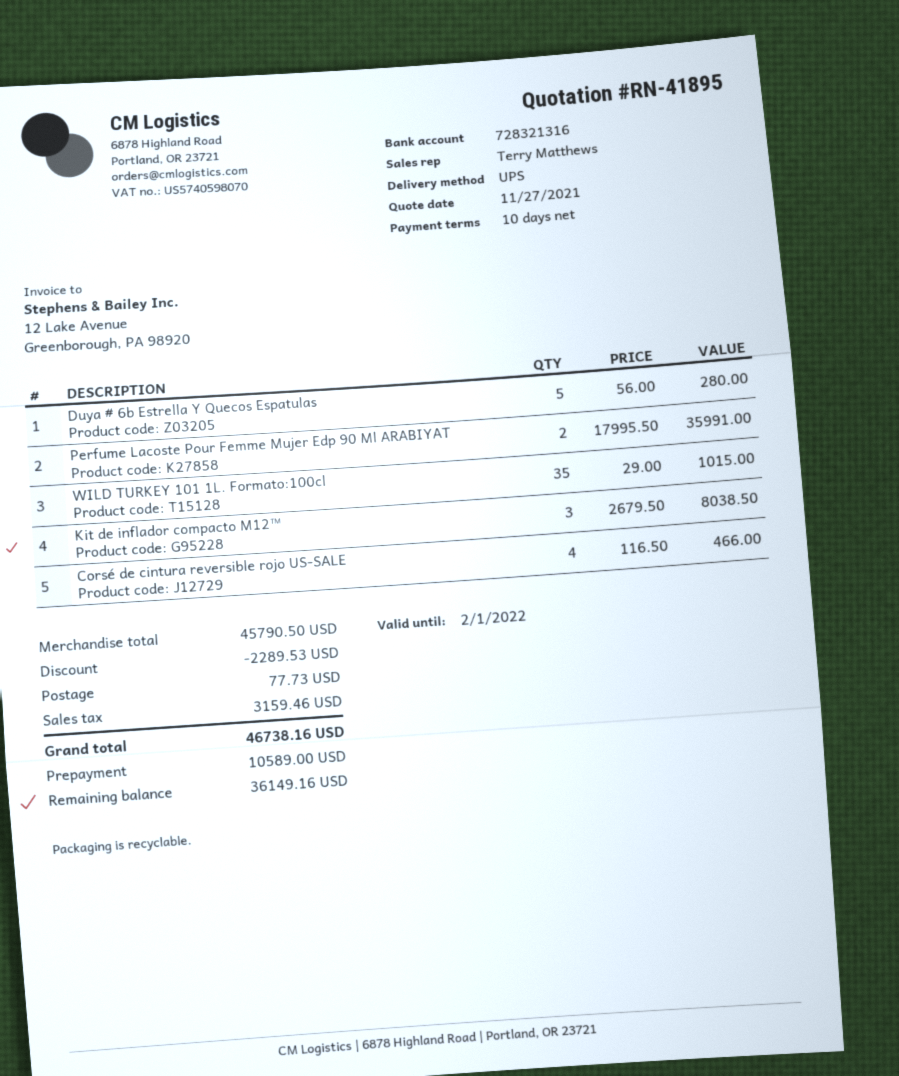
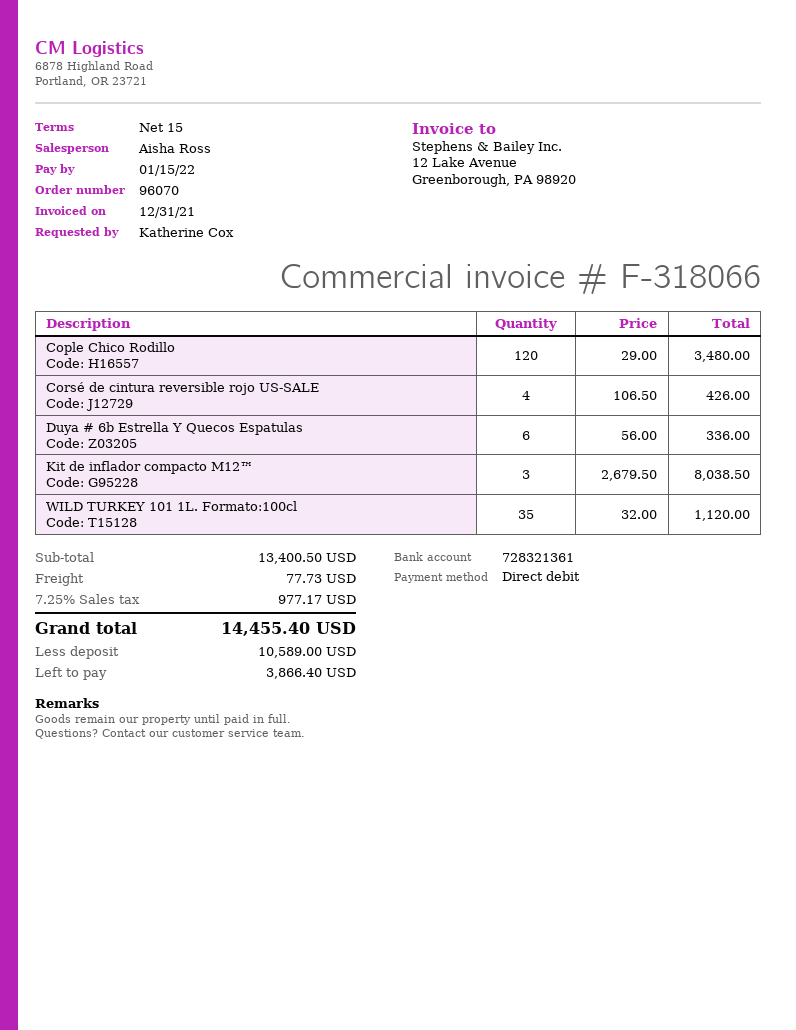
payment terms: 10 days -> 15 days
sales rep: Terry Matthews -> Aisha Ross
bank account: 728321316 -> 728321361
Duya # 6b Estrella Y Quecos Espatulas: 5 x 56.00 = 280.00 -> 6 x 56.00 = 336.00
Perfume Lacoste Pour Femme Mujer Edp 90 Ml ARABIYAT: 2 x 17995.50 = 35991.00 -> none
WILD TURKEY 101 1L. Formato:100cl: 35 x 29.00 = 1015.00 -> 35 x 32.00 = 1120.00
Corsé de cintura reversible rojo US-SALE: 4 x 116.50 = 466.00 -> 4 x 106.50 = 426.00
Cople Chico Rodillo: none -> 120 x 29.00 = 3480.00
subtotal: 45790.50 -> 13400.50
discount: 2289.53 -> none
tax: 3159.46 -> 977.17
total: 46738.16 -> 14455.40
balance: 36149.16 -> 3866.40

